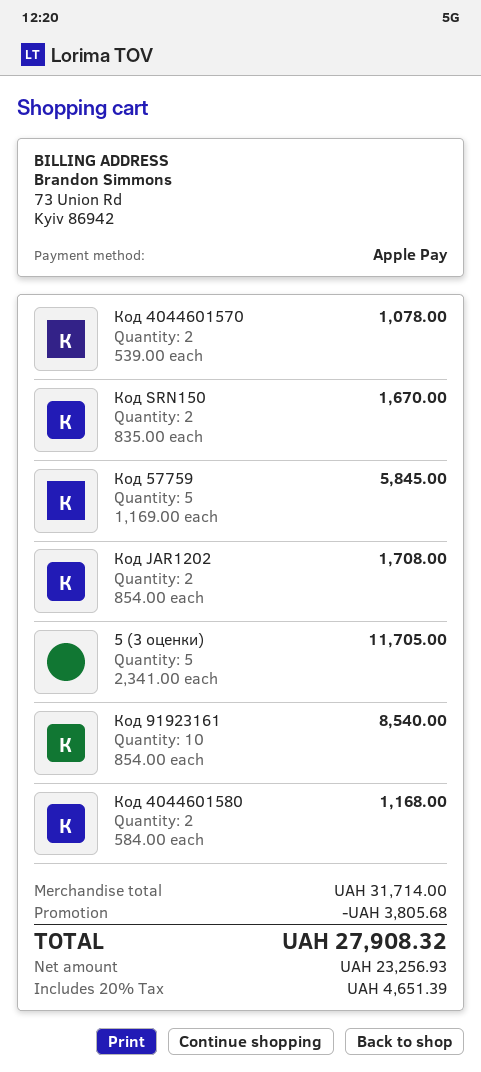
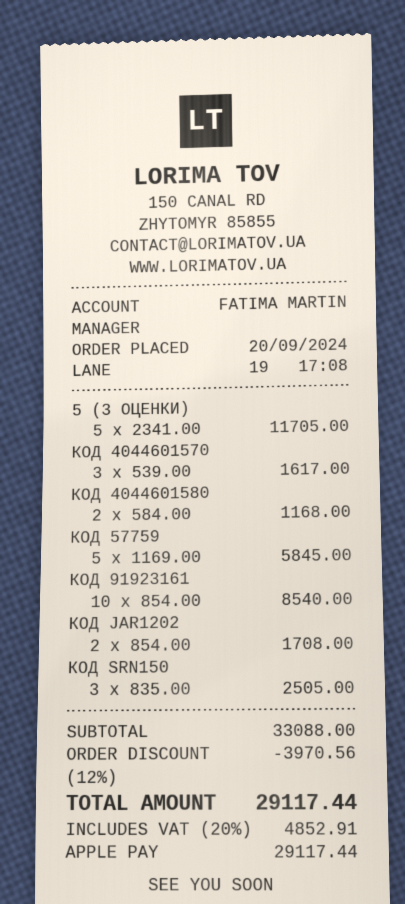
Код 4044601570: 2 x 539.00 = 1078.00 -> 3 x 539.00 = 1617.00
Код SRN150: 2 x 835.00 = 1670.00 -> 3 x 835.00 = 2505.00
subtotal: 31714.00 -> 33088.00
discount: 3805.68 -> 3970.56
tax: 20% = 4651.39 -> 20% = 4852.91
total: 27908.32 -> 29117.44

